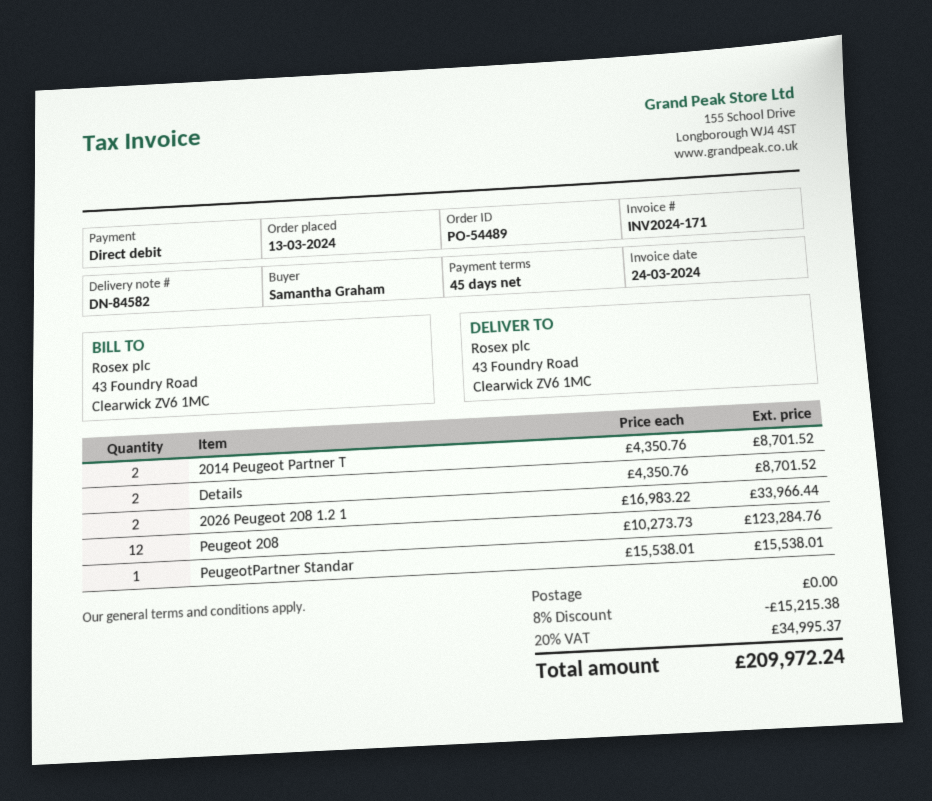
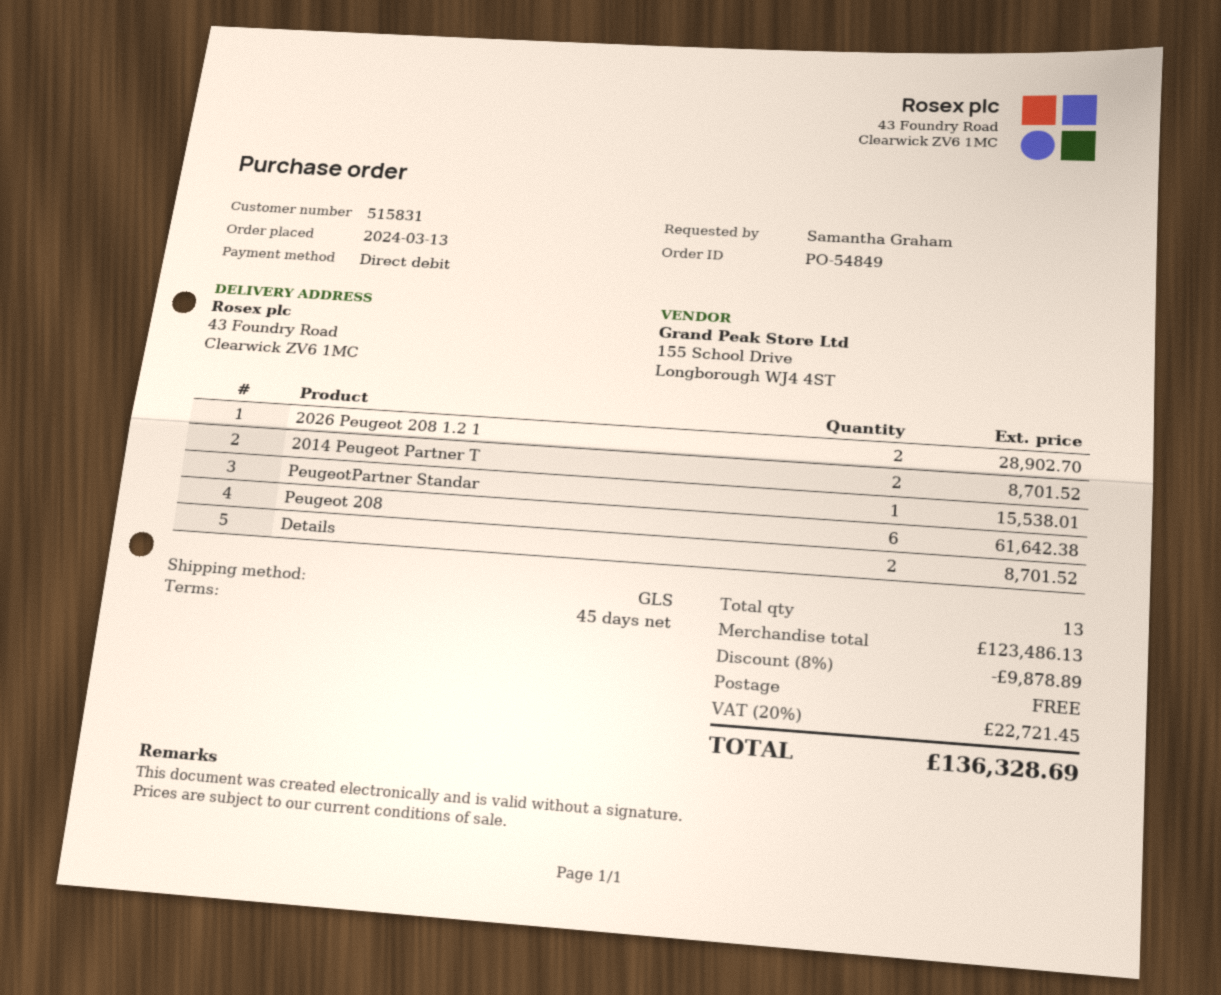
order number: PO-54489 -> PO-54849
2026 Peugeot 208 1.2 1: 2 for 33966.44 -> 2 for 28902.70
Peugeot 208: 12 for 123284.76 -> 6 for 61642.38
discount: 8% = 15215.38 -> 8% = 9878.89
tax: 20% = 34995.37 -> 20% = 22721.45
total: 209972.24 -> 136328.69

